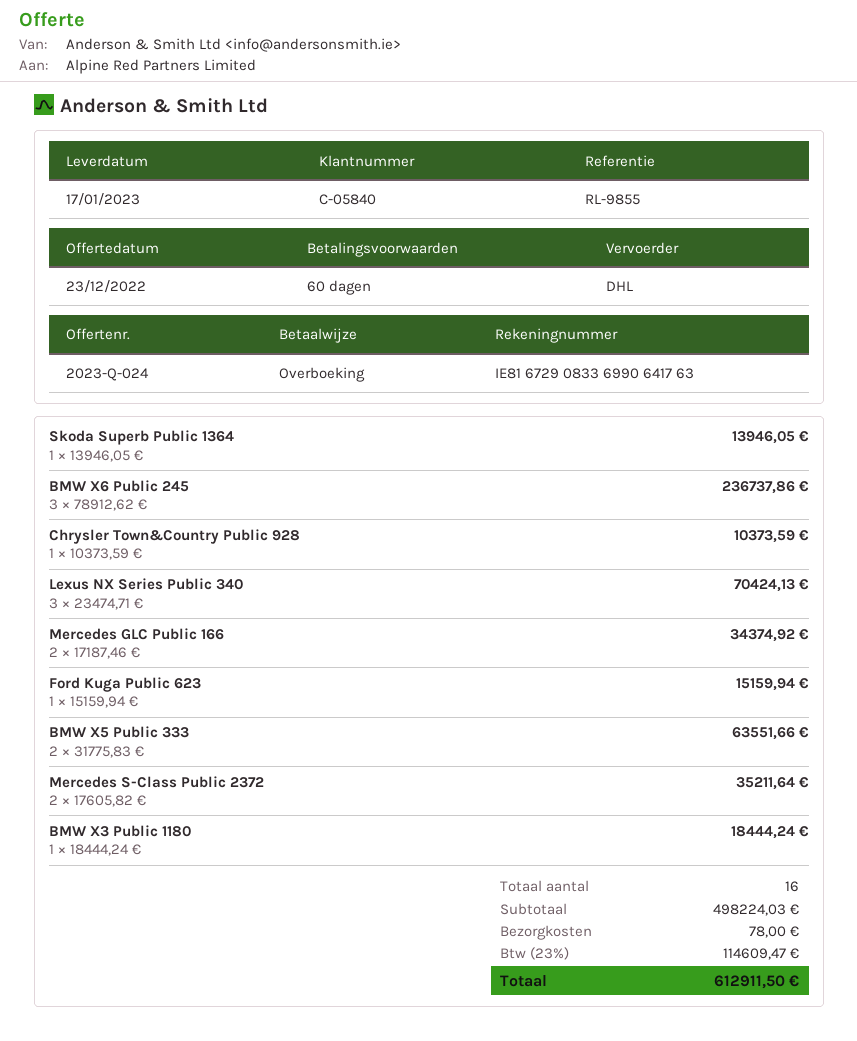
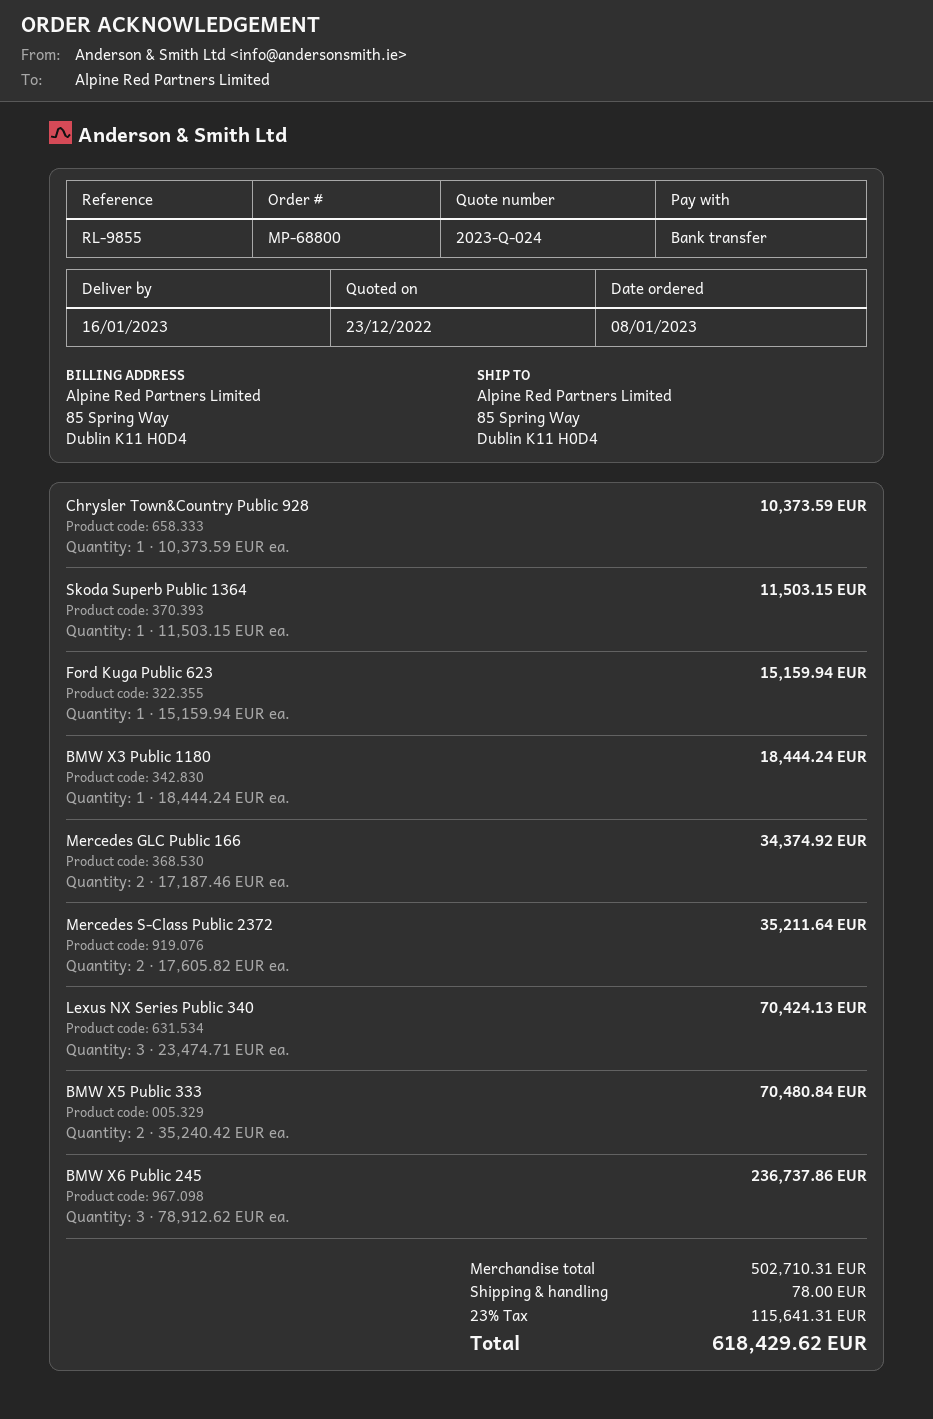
delivery date: 2023-01-17 -> 2023-01-16
Skoda Superb Public 1364: 1 x 13946.05 = 13946.05 -> 1 x 11503.15 = 11503.15
BMW X5 Public 333: 2 x 31775.83 = 63551.66 -> 2 x 35240.42 = 70480.84
subtotal: 498224.03 -> 502710.31
tax: 23% = 114609.47 -> 23% = 115641.31
total: 612911.50 -> 618429.62

